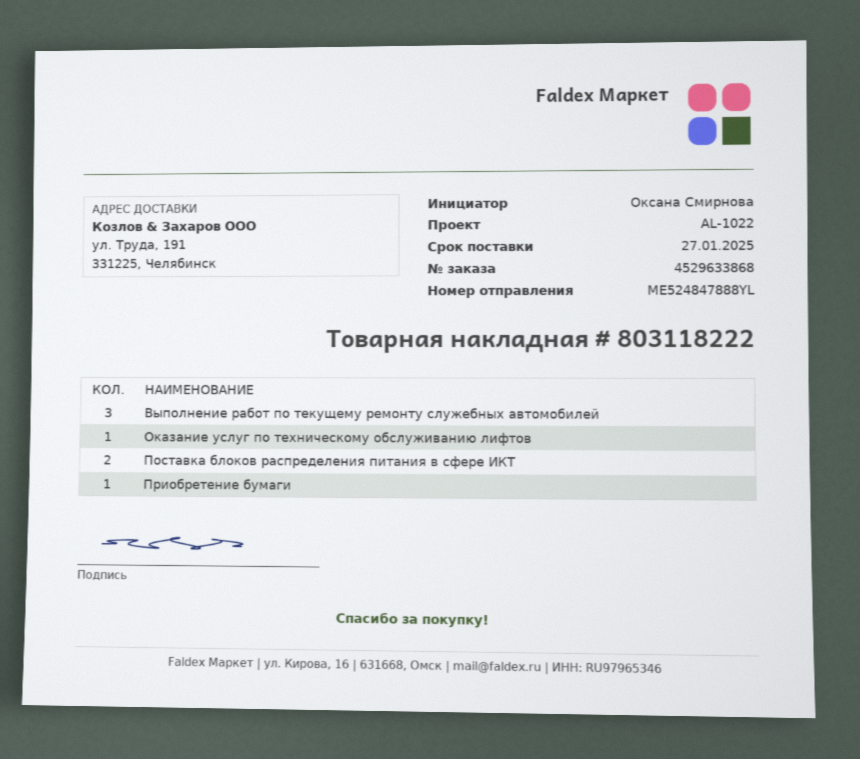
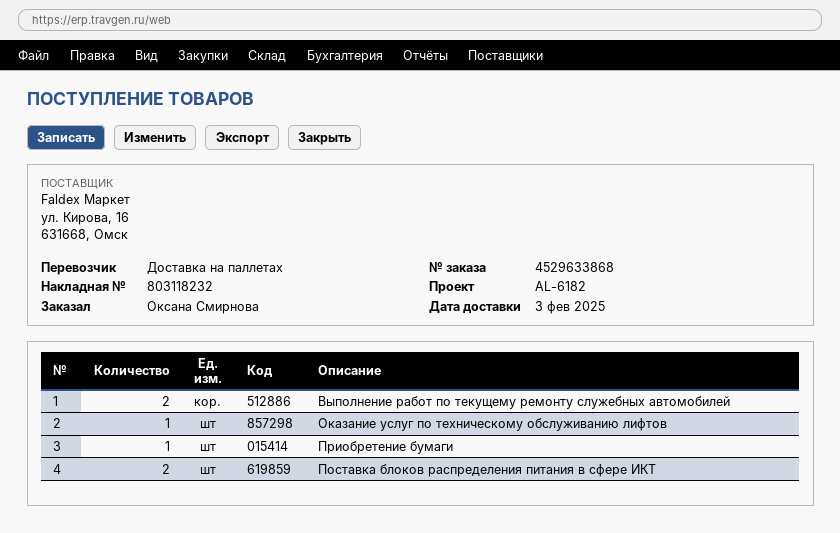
delivery note number: 803118222 -> 803118232
delivery date: 2025-01-27 -> 2025-02-03
reference: AL-1022 -> AL-6182
Выполнение работ по текущему ремонту служебных автомобилей: 3 -> 2

